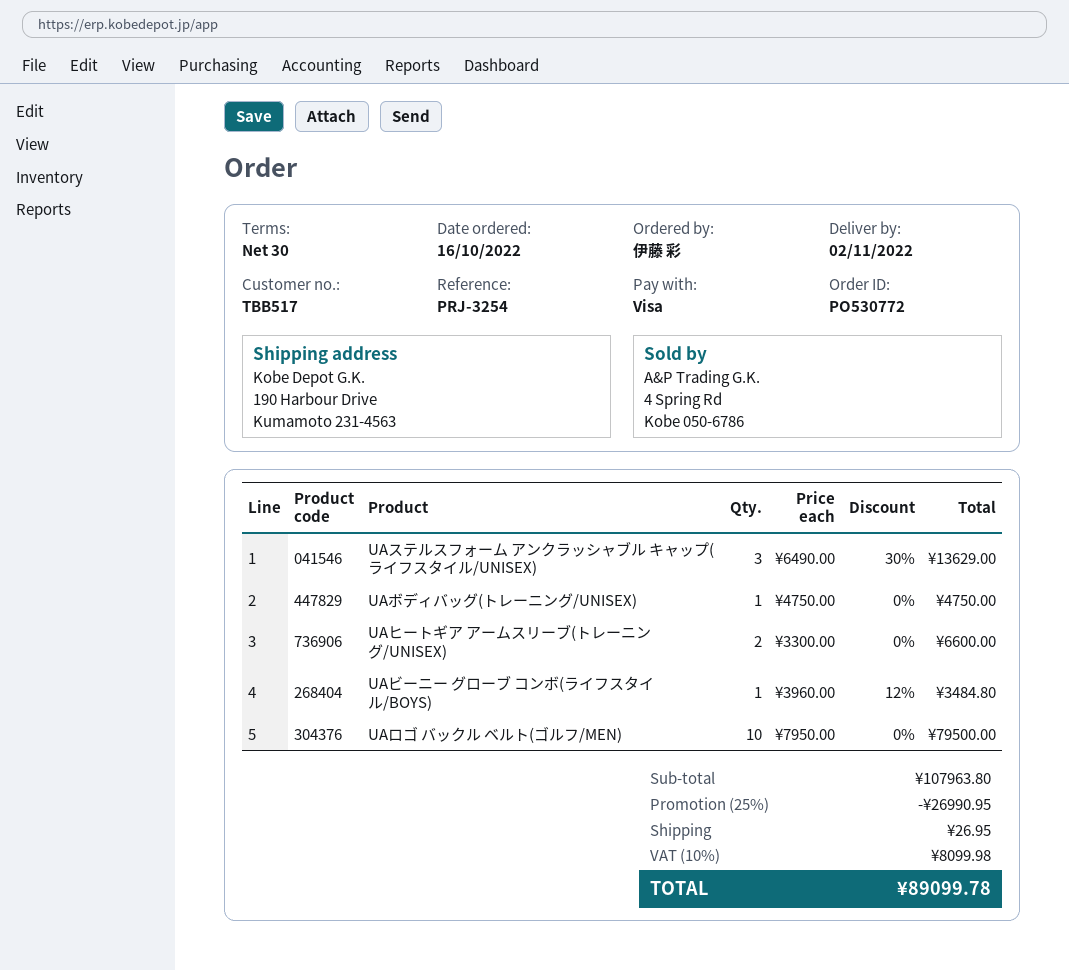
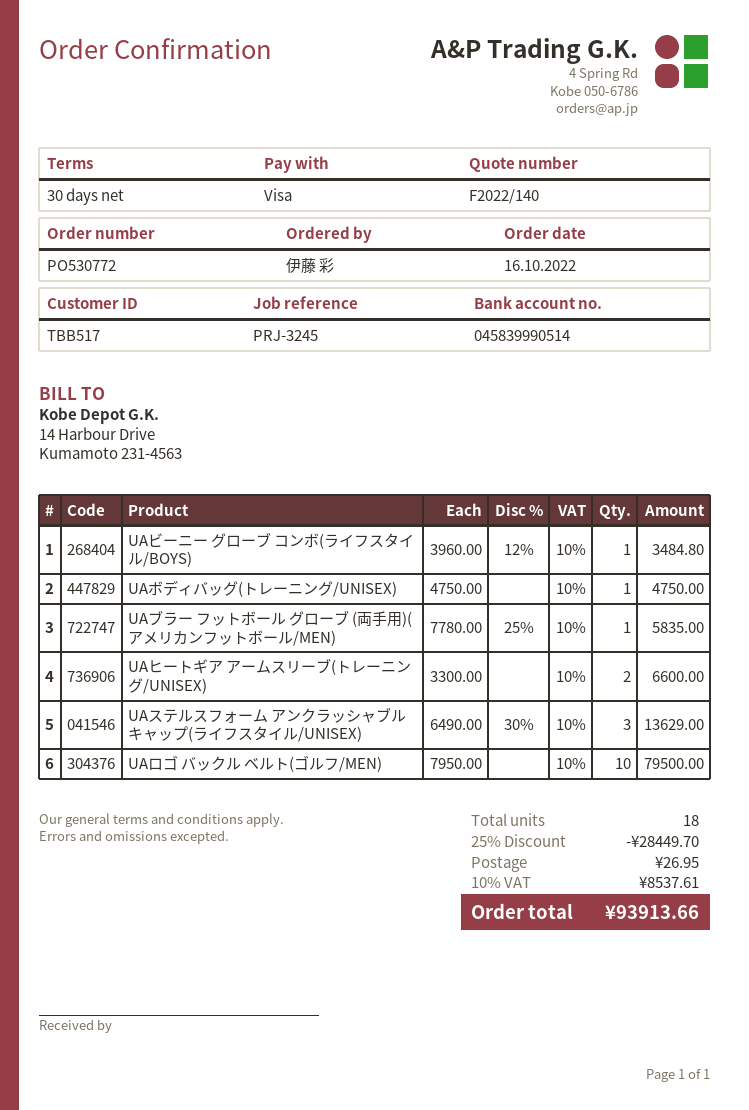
reference: PRJ-3254 -> PRJ-3245
UAブラー フットボール グローブ (両手用)(アメリカンフットボール/MEN): none -> 1 x 7780.00 - 25% = 5835.00
discount: 25% = 26990.95 -> 25% = 28449.70
tax: 10% = 8099.98 -> 10% = 8537.61
total: 89099.78 -> 93913.66

